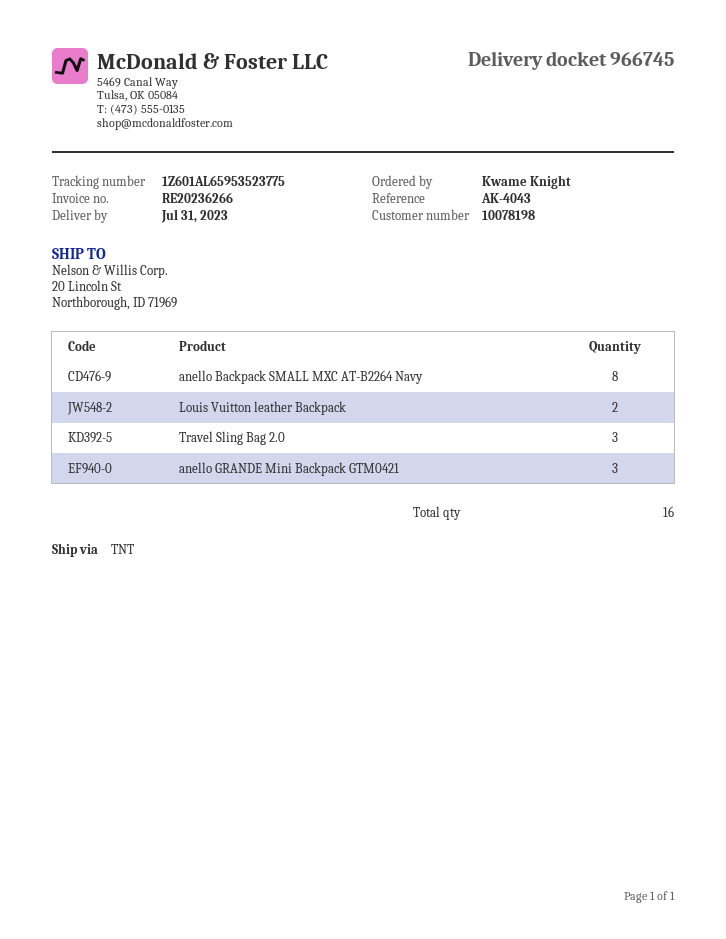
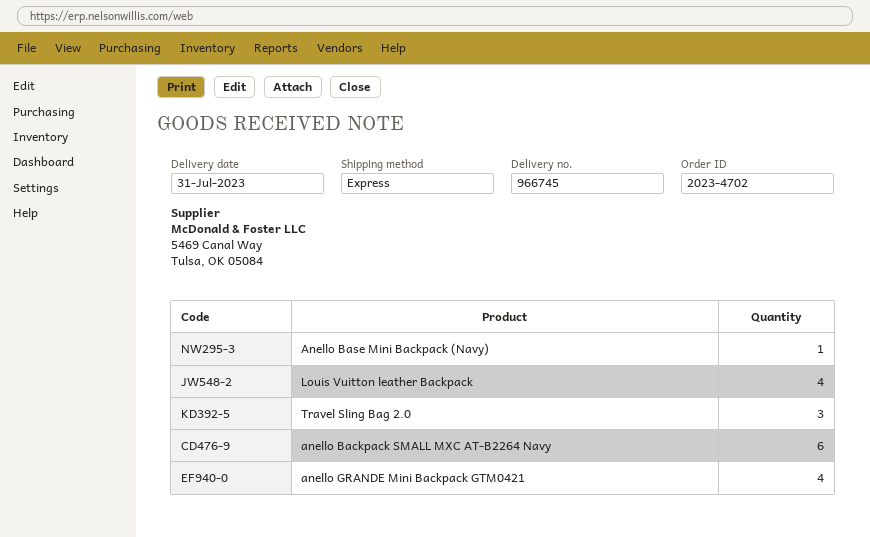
shipping method: TNT -> express
anello Backpack SMALL MXC AT-B2264 Navy: 8 -> 6
Louis Vuitton leather Backpack: 2 -> 4
anello GRANDE Mini Backpack GTM0421: 3 -> 4
Anello Base Mini Backpack (Navy): none -> 1

